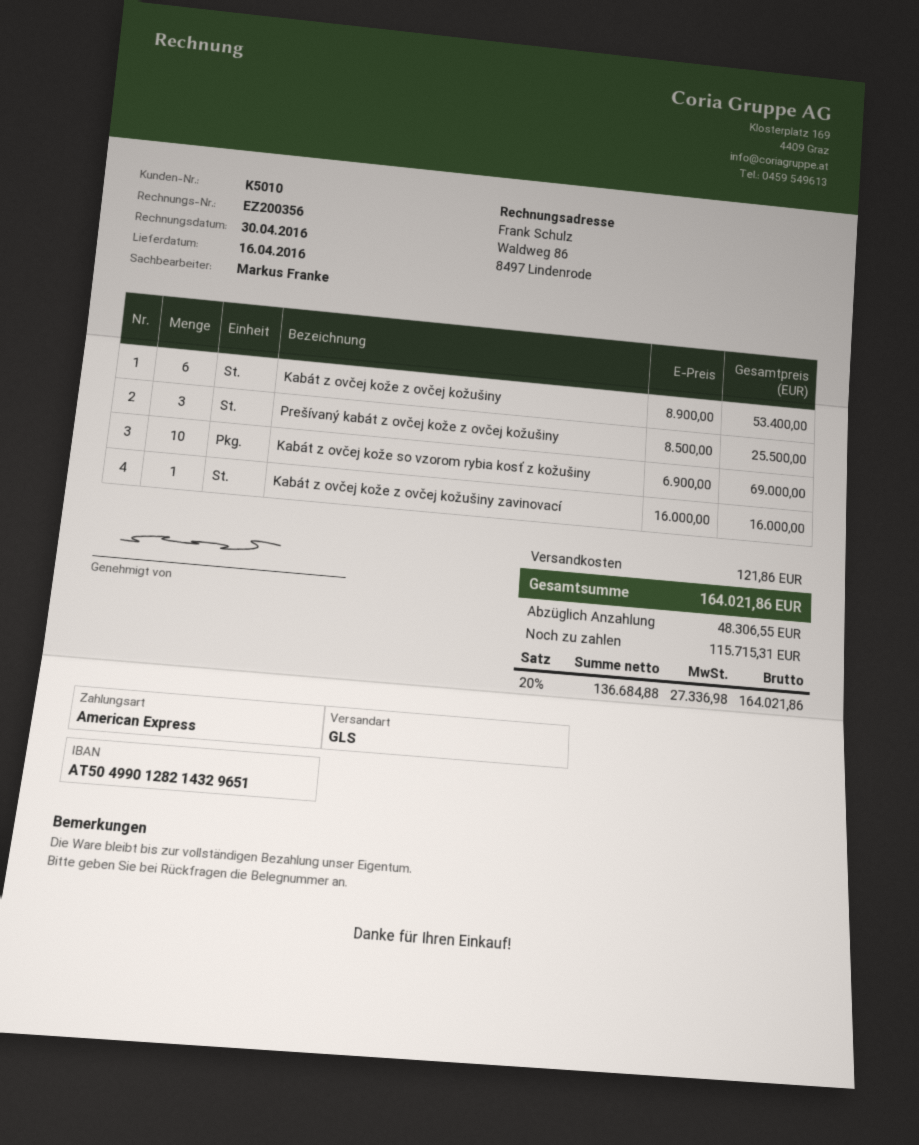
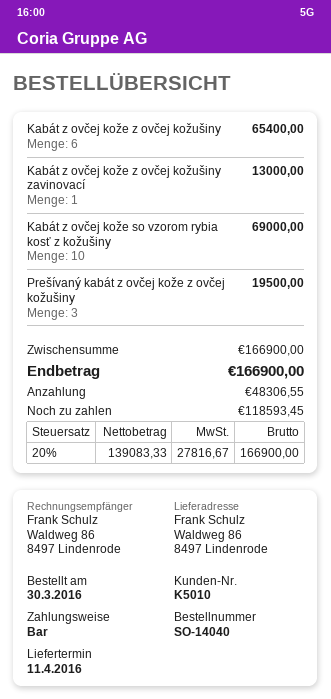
delivery date: 2016-04-16 -> 2016-04-11
payment method: American Express -> cash
Kabát z ovčej kože z ovčej kožušiny: 6 for 53400.00 -> 6 for 65400.00
Prešívaný kabát z ovčej kože z ovčej kožušiny: 3 for 25500.00 -> 3 for 19500.00
Kabát z ovčej kože z ovčej kožušiny zavinovací: 1 for 16000.00 -> 1 for 13000.00
shipping: 121.86 -> none
net: 136684.88 -> 139083.33
tax: 20% = 27336.98 -> 20% = 27816.67
total: 164021.86 -> 166900.00
balance: 115715.31 -> 118593.45

